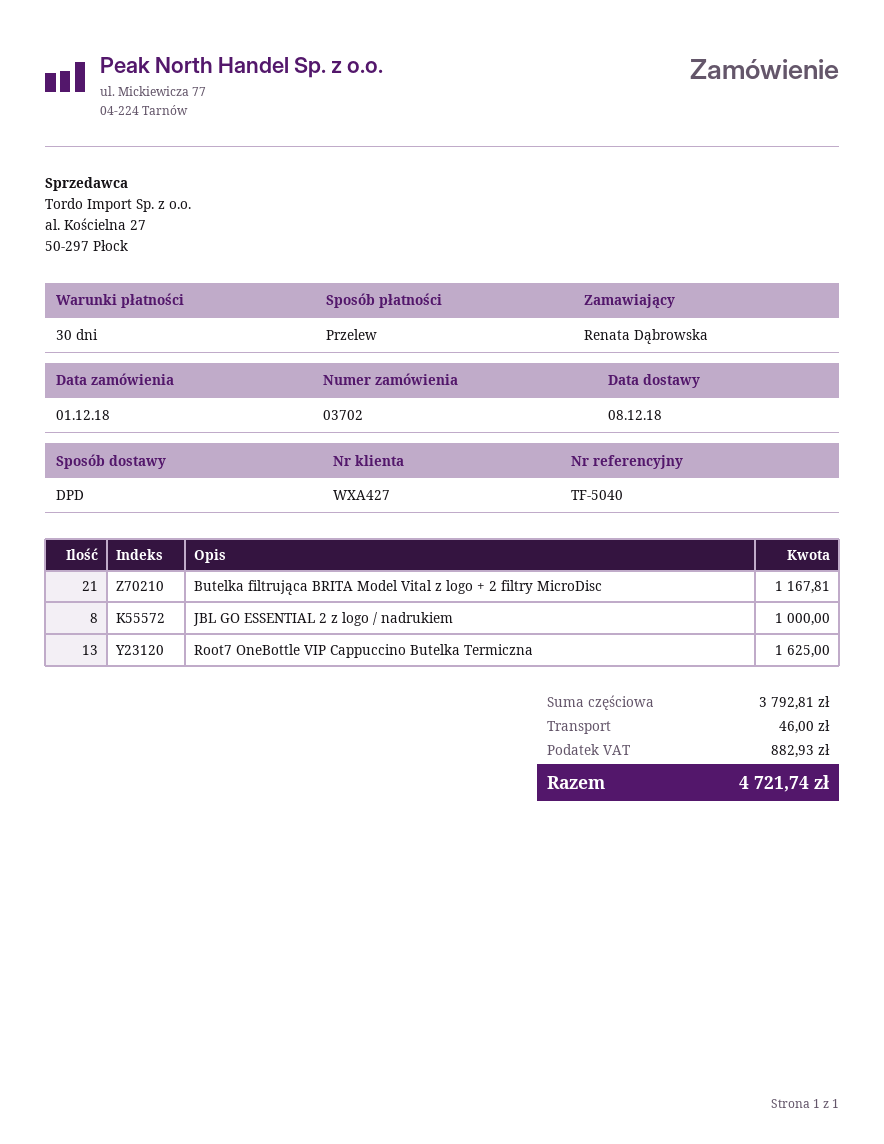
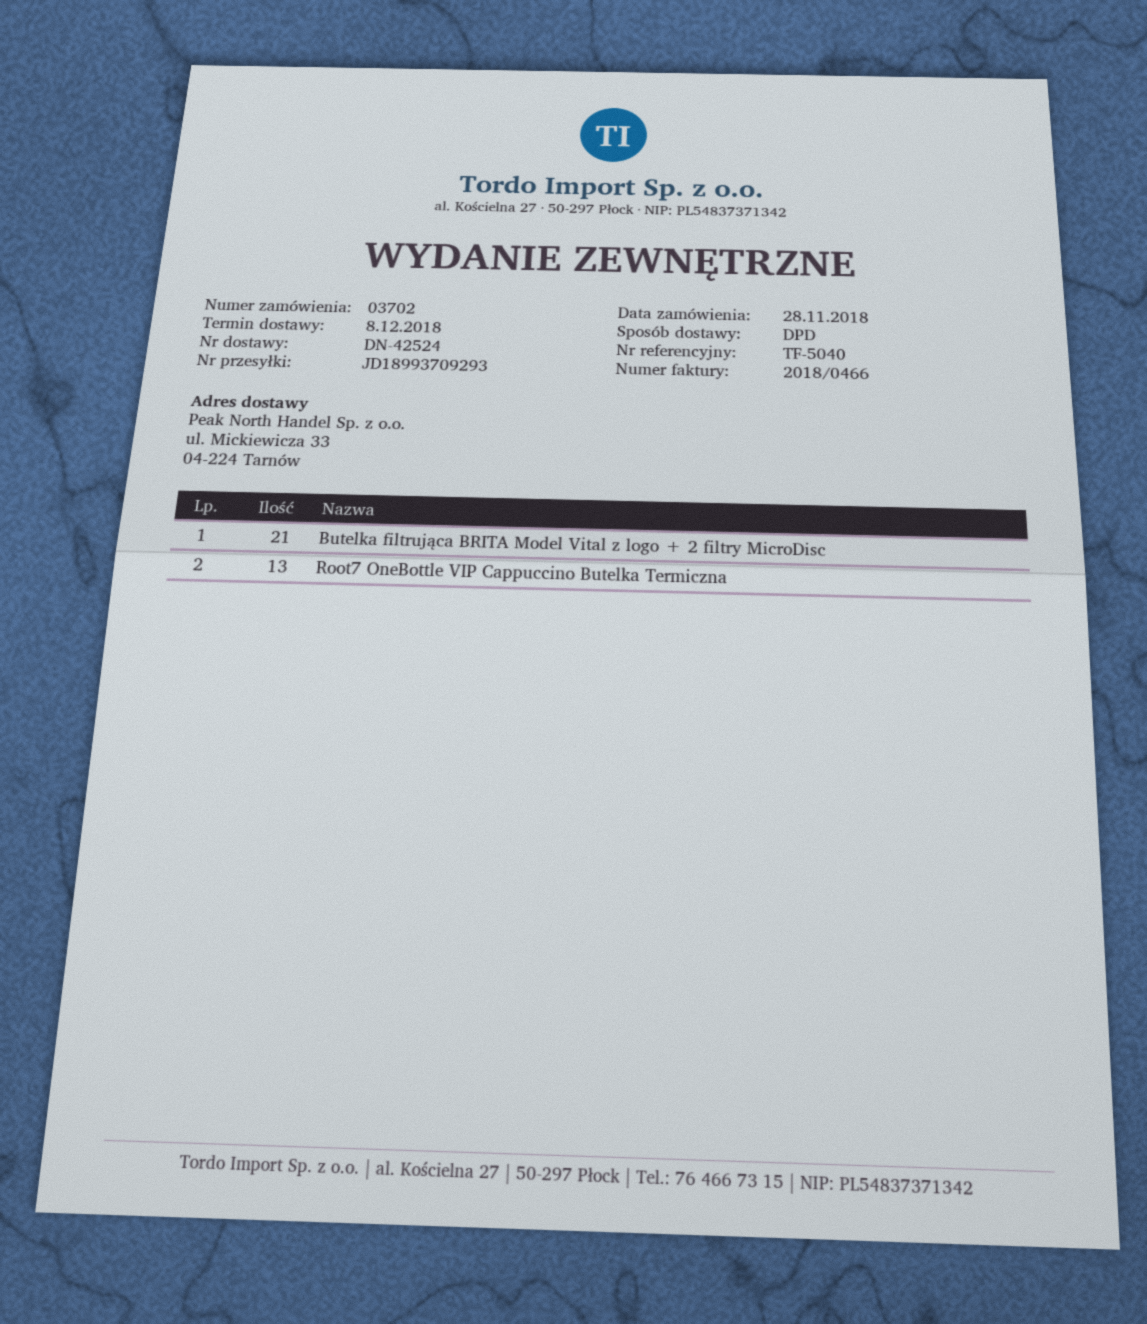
order date: 2018-12-01 -> 2018-11-28
JBL GO ESSENTIAL 2 z logo / nadrukiem: 8 -> none

